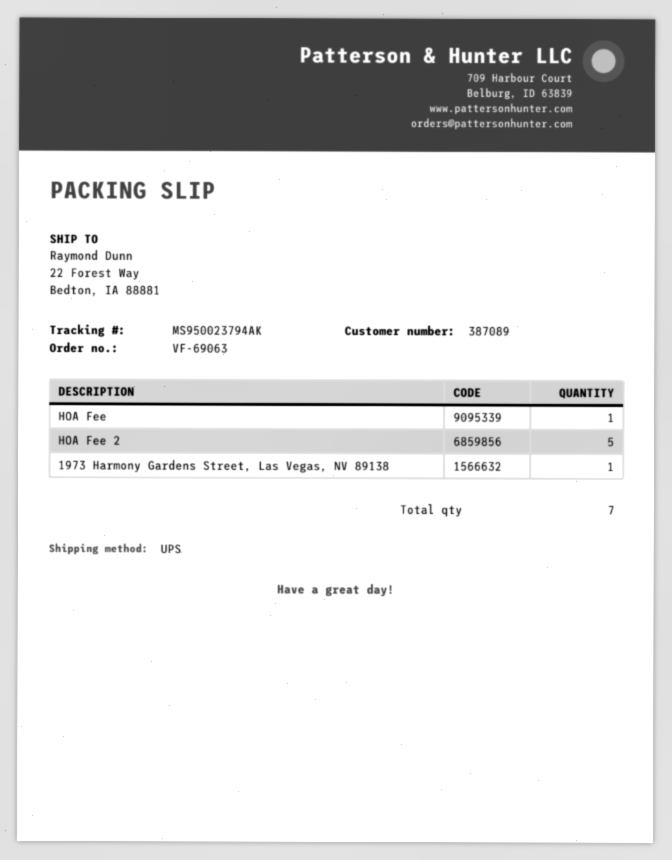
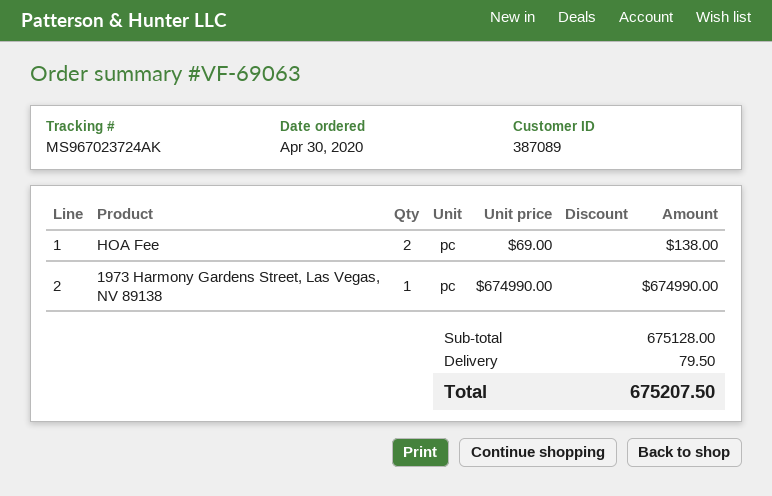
tracking number: MS950023794AK -> MS967023724AK
HOA Fee: 1 -> 2
HOA Fee 2: 5 -> none

